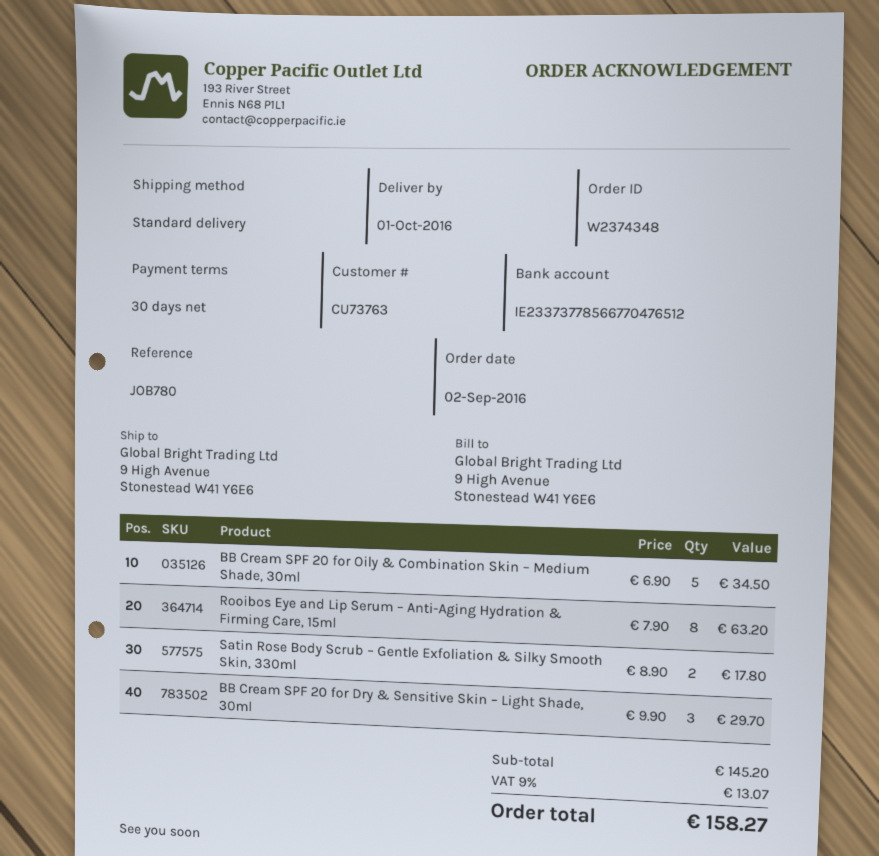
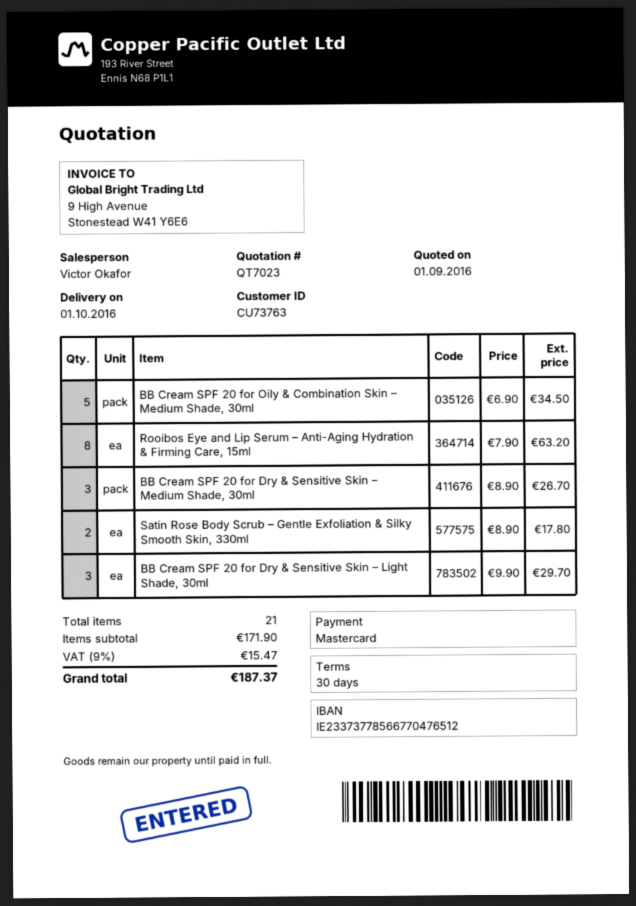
BB Cream SPF 20 for Dry & Sensitive Skin – Medium Shade, 30ml: none -> 3 x 8.90 = 26.70
subtotal: 145.20 -> 171.90
tax: 9% = 13.07 -> 9% = 15.47
total: 158.27 -> 187.37

